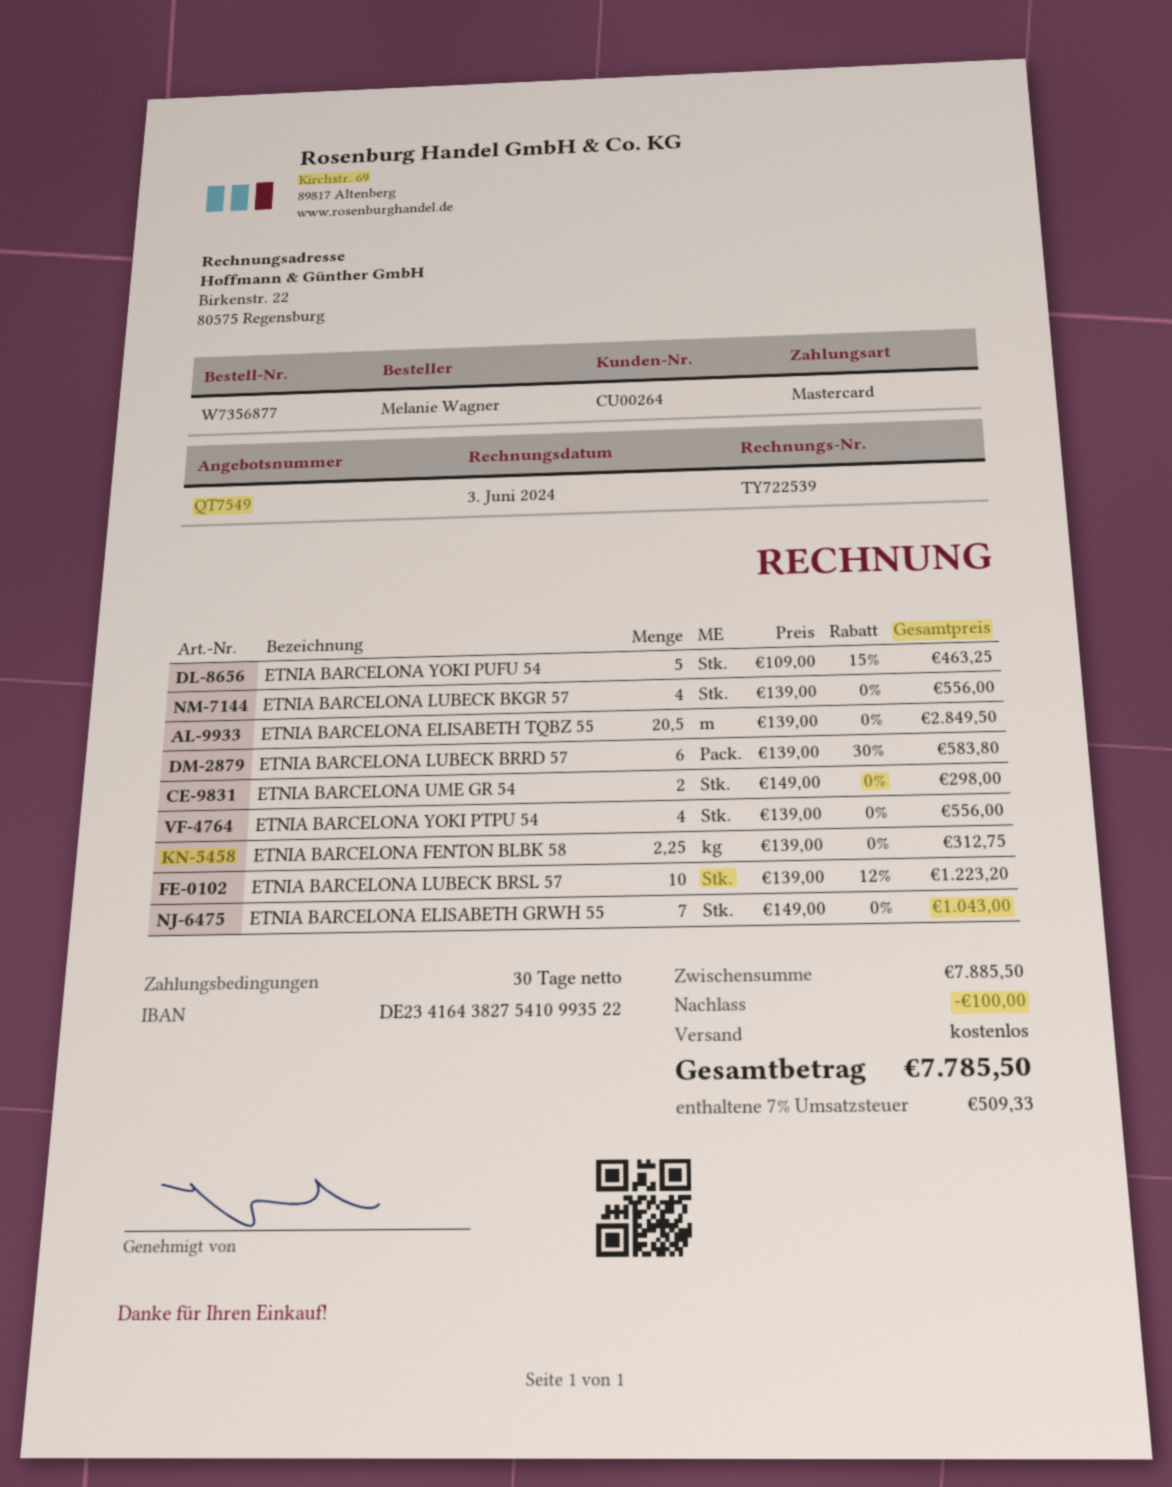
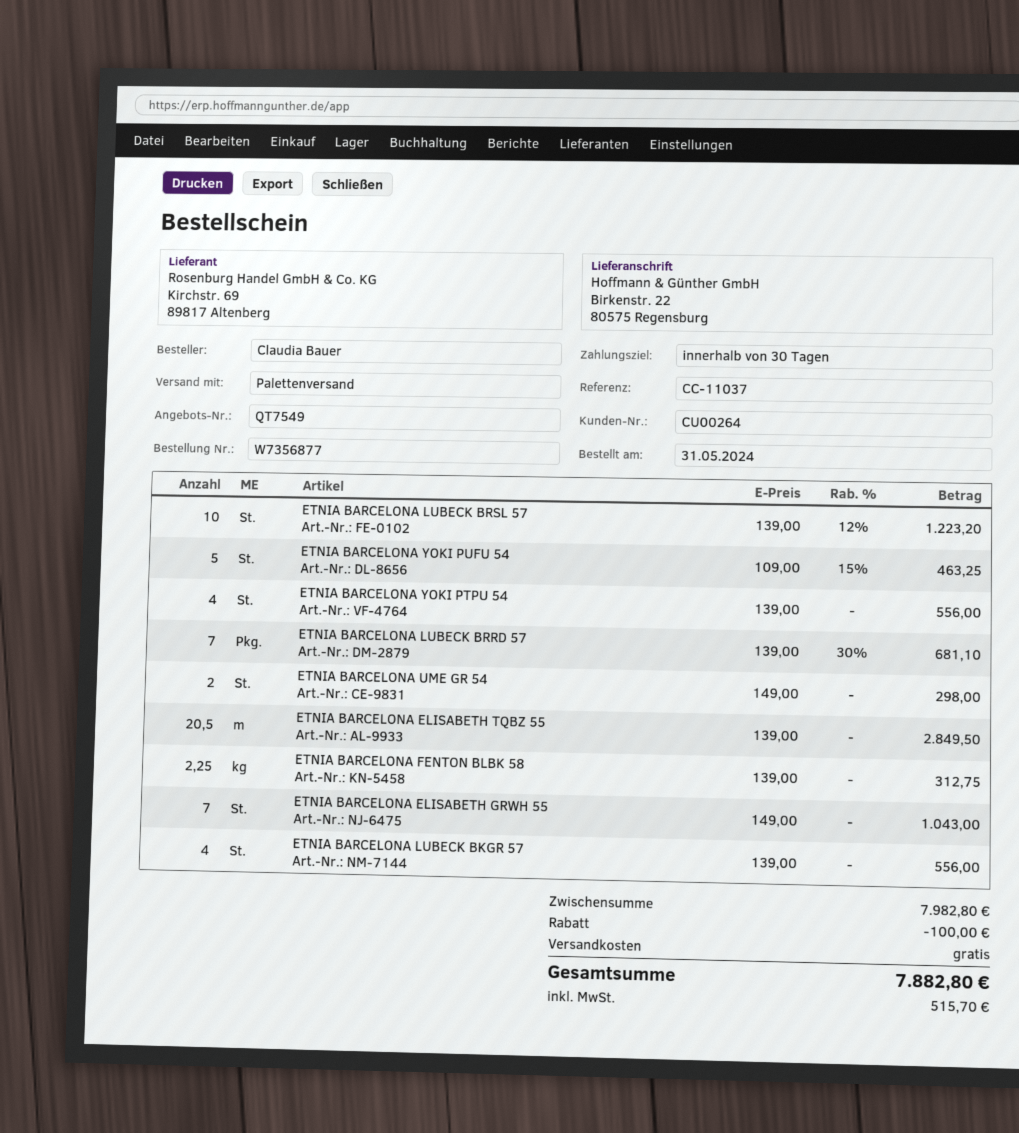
ordered by: Melanie Wagner -> Claudia Bauer
ETNIA BARCELONA LUBECK BRRD 57: 6 x 139.00 - 30% = 583.80 -> 7 x 139.00 - 30% = 681.10
subtotal: 7885.50 -> 7982.80
tax: 509.33 -> 515.70
total: 7785.50 -> 7882.80

